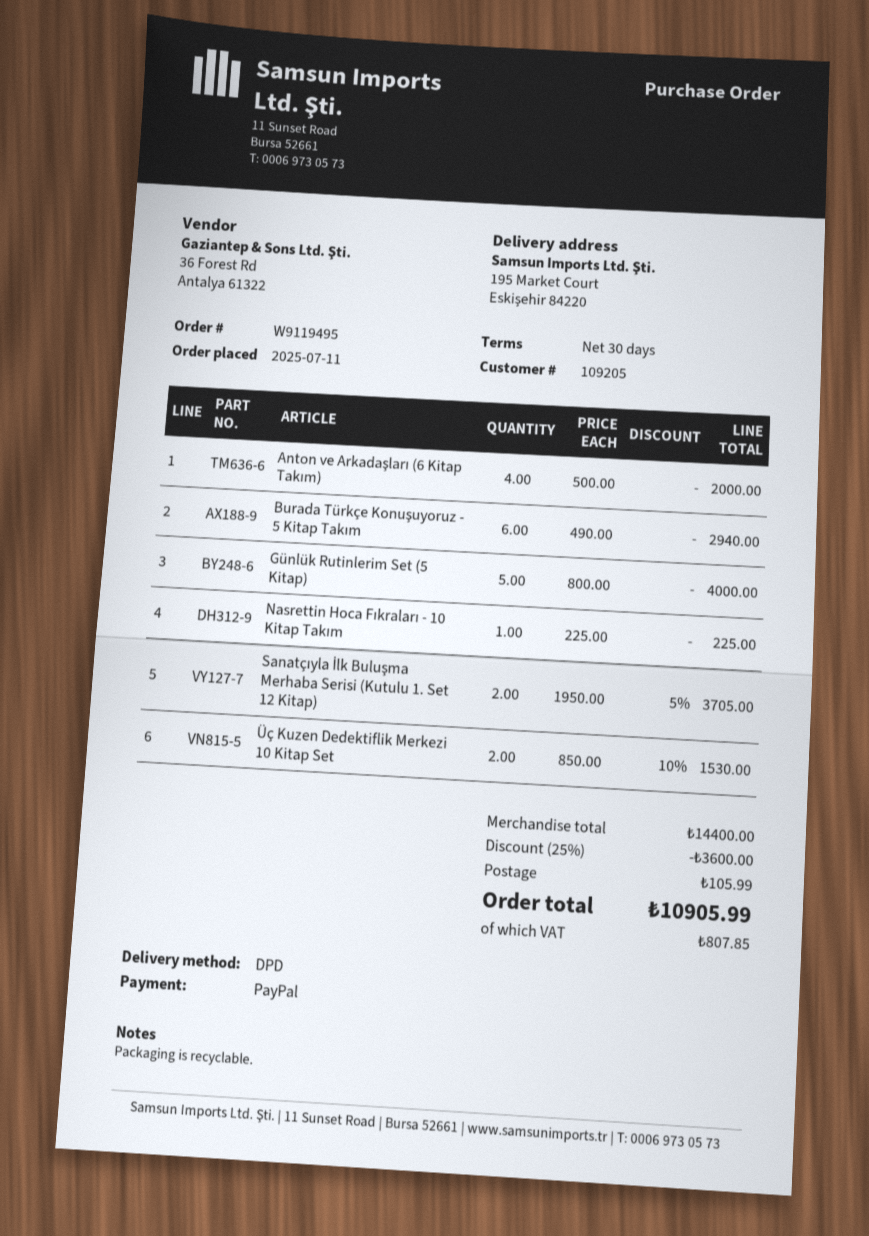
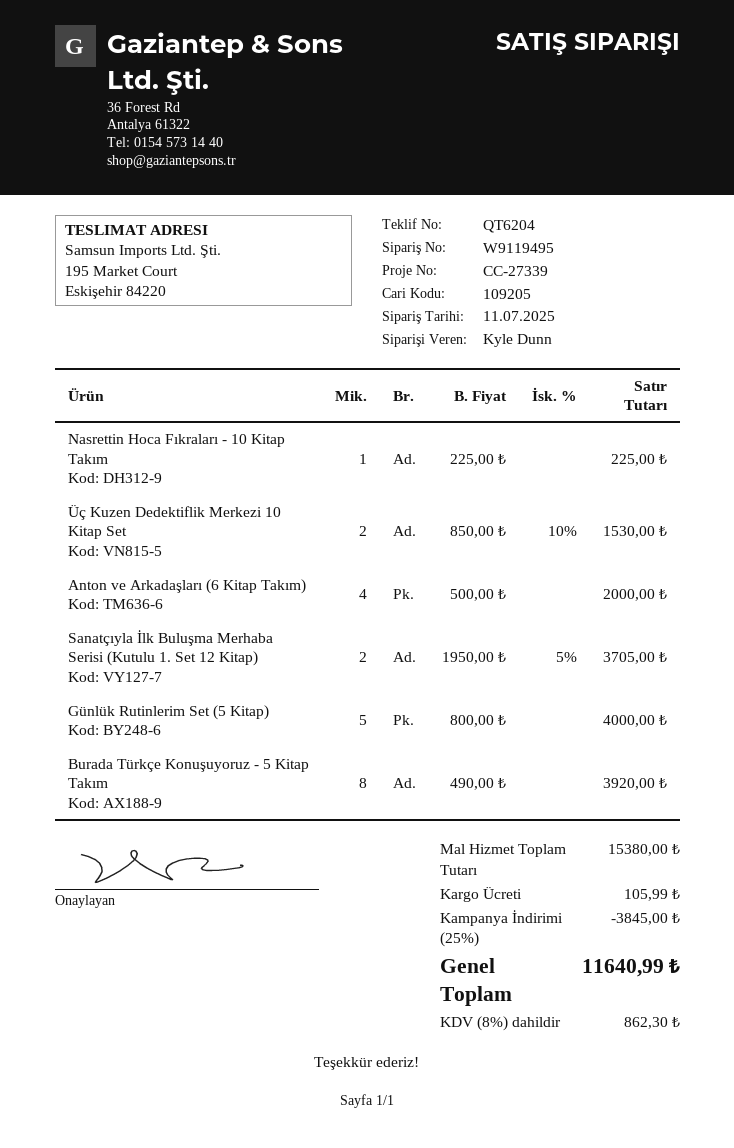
Burada Türkçe Konuşuyoruz - 5 Kitap Takım: 6 x 490.00 = 2940.00 -> 8 x 490.00 = 3920.00
subtotal: 14400.00 -> 15380.00
discount: 25% = 3600.00 -> 25% = 3845.00
tax: 807.85 -> 862.30
total: 10905.99 -> 11640.99

